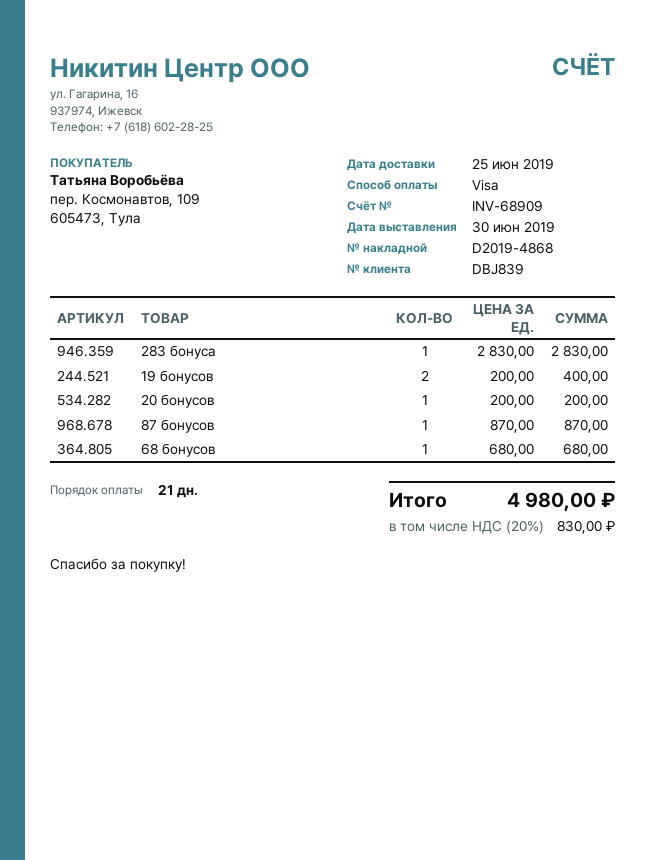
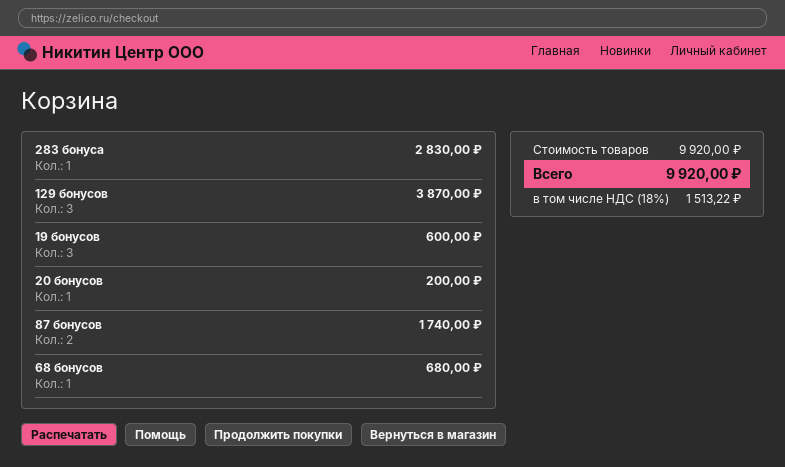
19 бонусов: 2 for 400.00 -> 3 for 600.00
87 бонусов: 1 for 870.00 -> 2 for 1740.00
129 бонусов: none -> 3 for 3870.00
tax: 20% = 830.00 -> 18% = 1513.22
total: 4980.00 -> 9920.00

